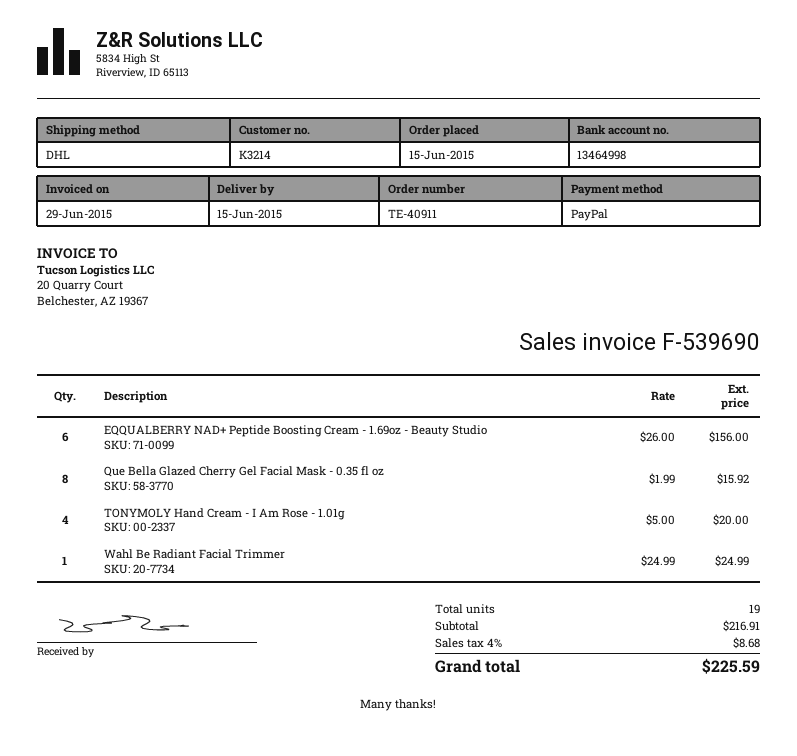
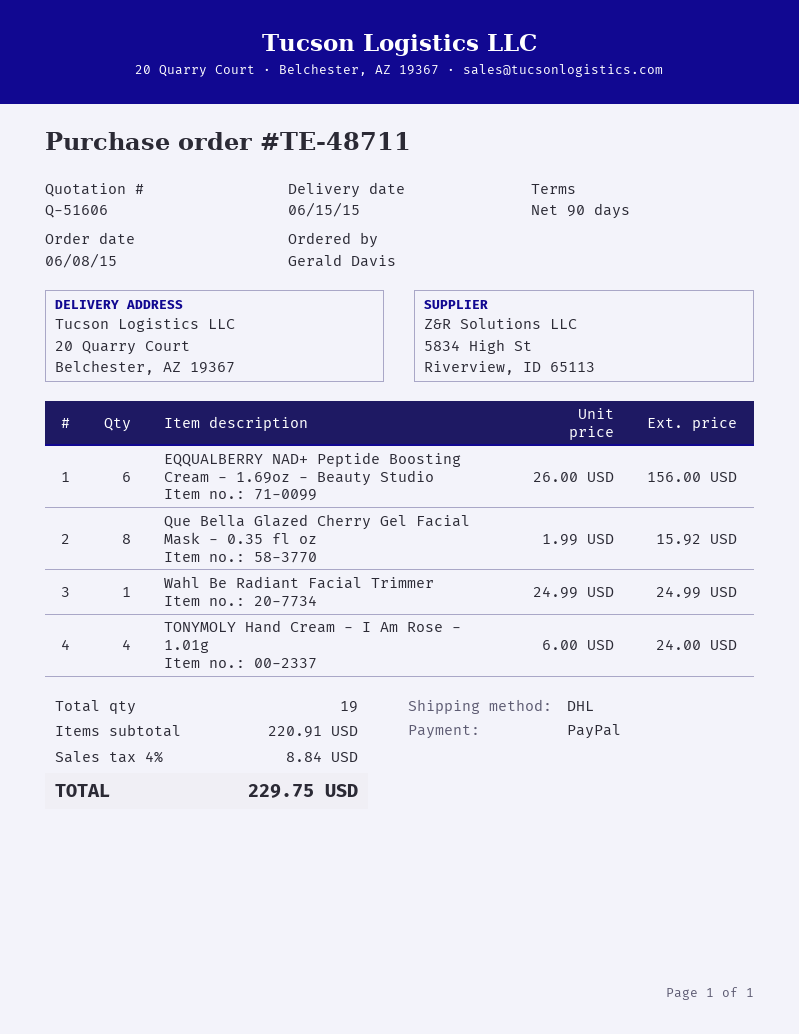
order number: TE-40911 -> TE-48711
order date: 2015-06-15 -> 2015-06-08
TONYMOLY Hand Cream - I Am Rose - 1.01g: 4 x 5.00 = 20.00 -> 4 x 6.00 = 24.00
subtotal: 216.91 -> 220.91
tax: 4% = 8.68 -> 4% = 8.84
total: 225.59 -> 229.75

